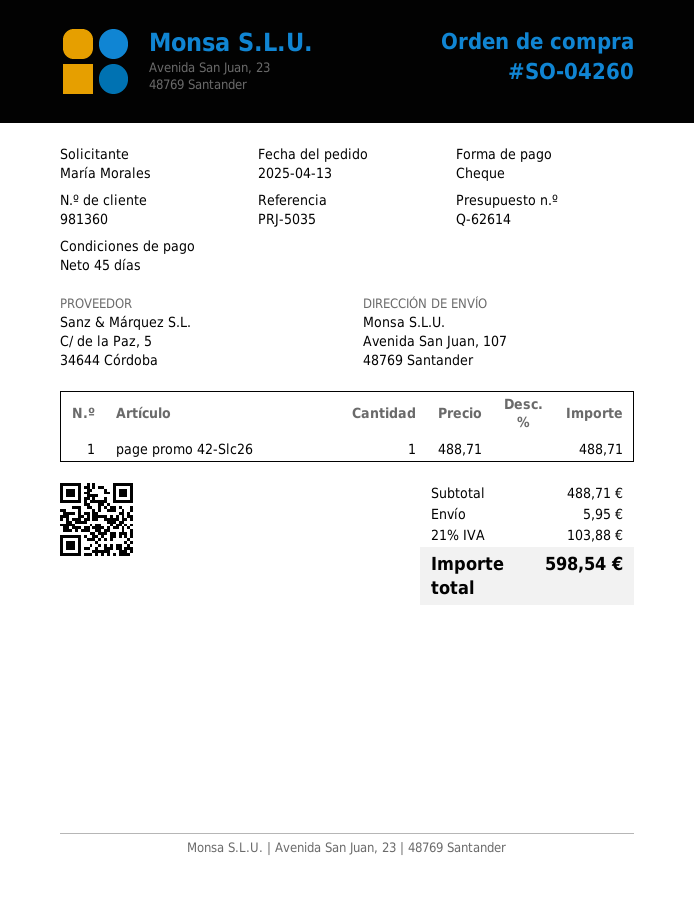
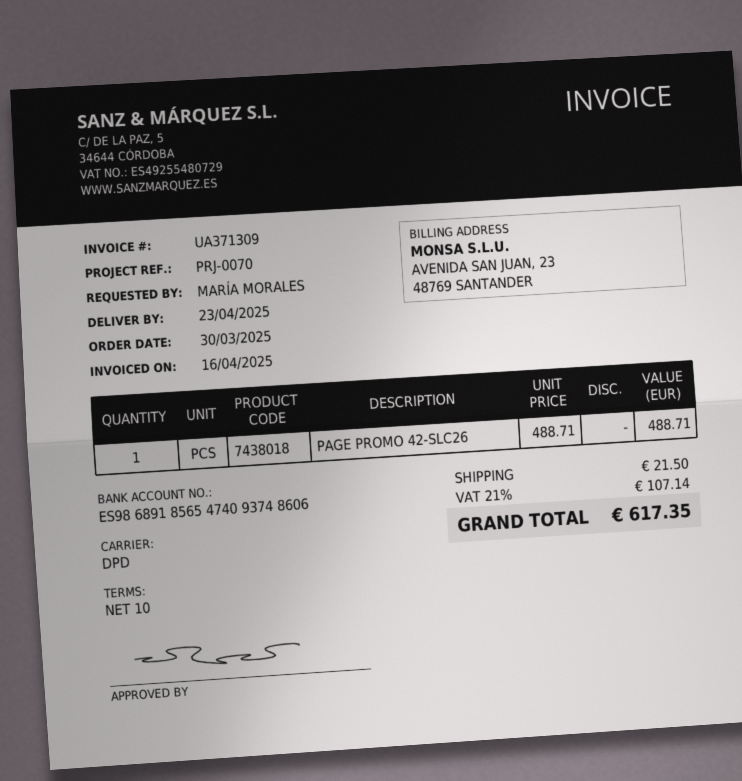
order date: 2025-04-13 -> 2025-03-30
payment terms: 45 days -> 10 days
reference: PRJ-5035 -> PRJ-0070
shipping: 5.95 -> 21.50
tax: 21% = 103.88 -> 21% = 107.14
total: 598.54 -> 617.35

